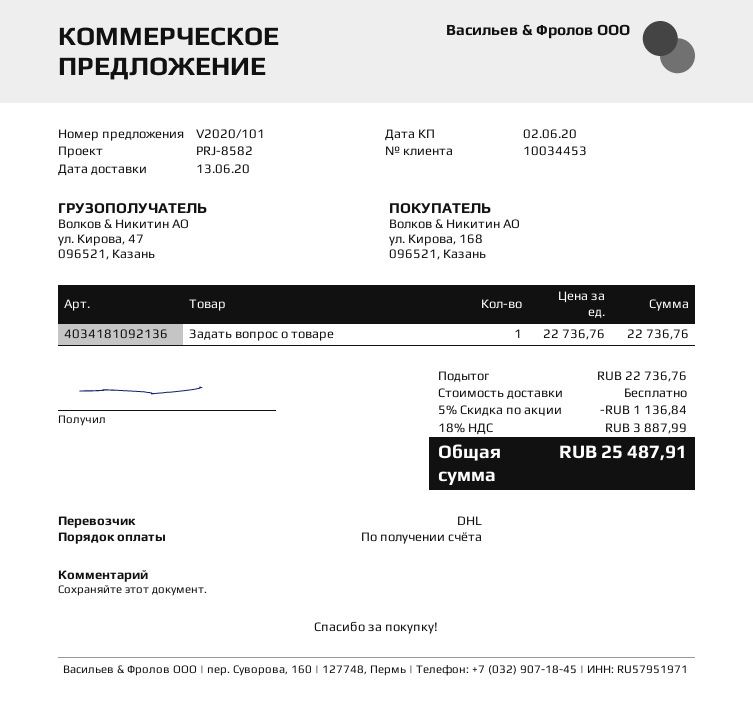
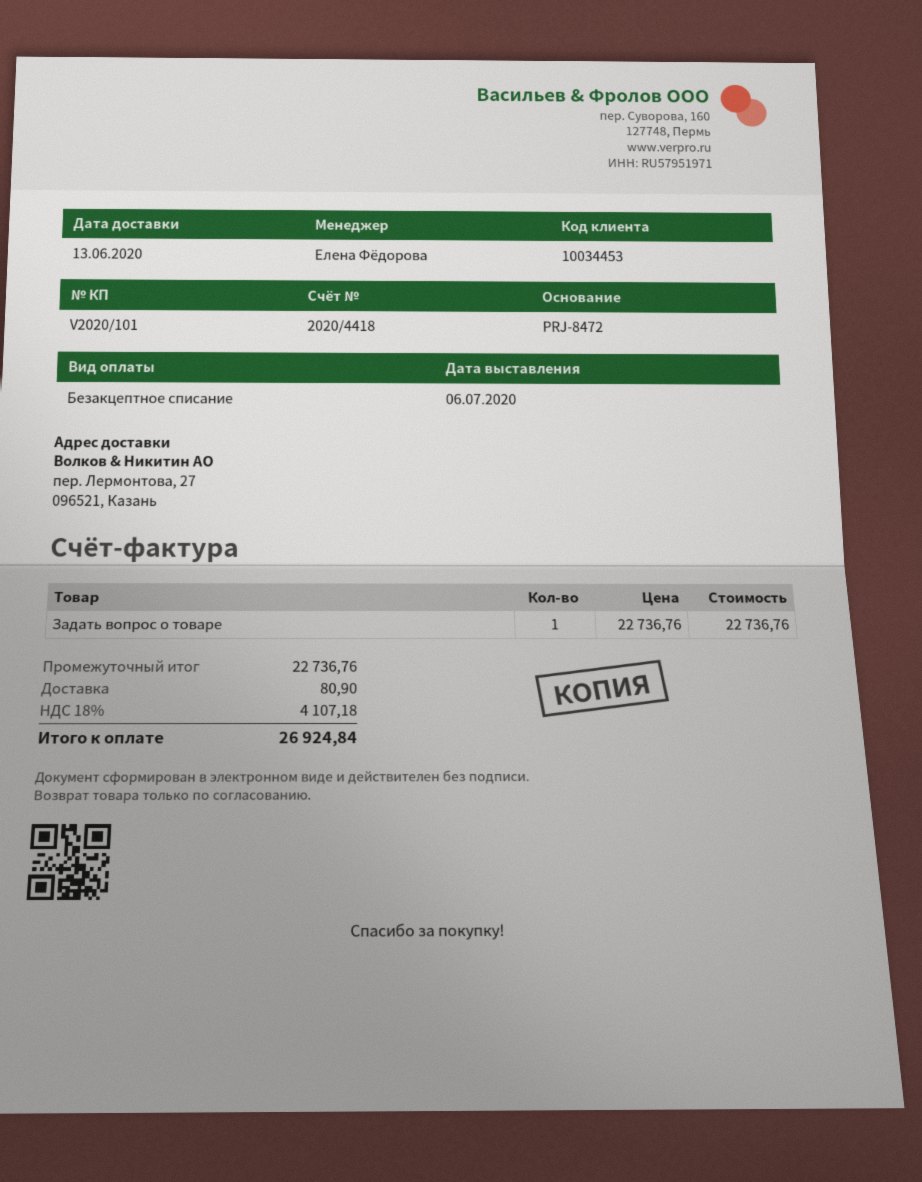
reference: PRJ-8582 -> PRJ-8472
ship to: ул. Кирова, 47, 096521, Казань -> пер. Лермонтова, 27, 096521, Казань
discount: 5% = 1136.84 -> none
shipping: 0.00 -> 80.90
tax: 18% = 3887.99 -> 18% = 4107.18
total: 25487.91 -> 26924.84

